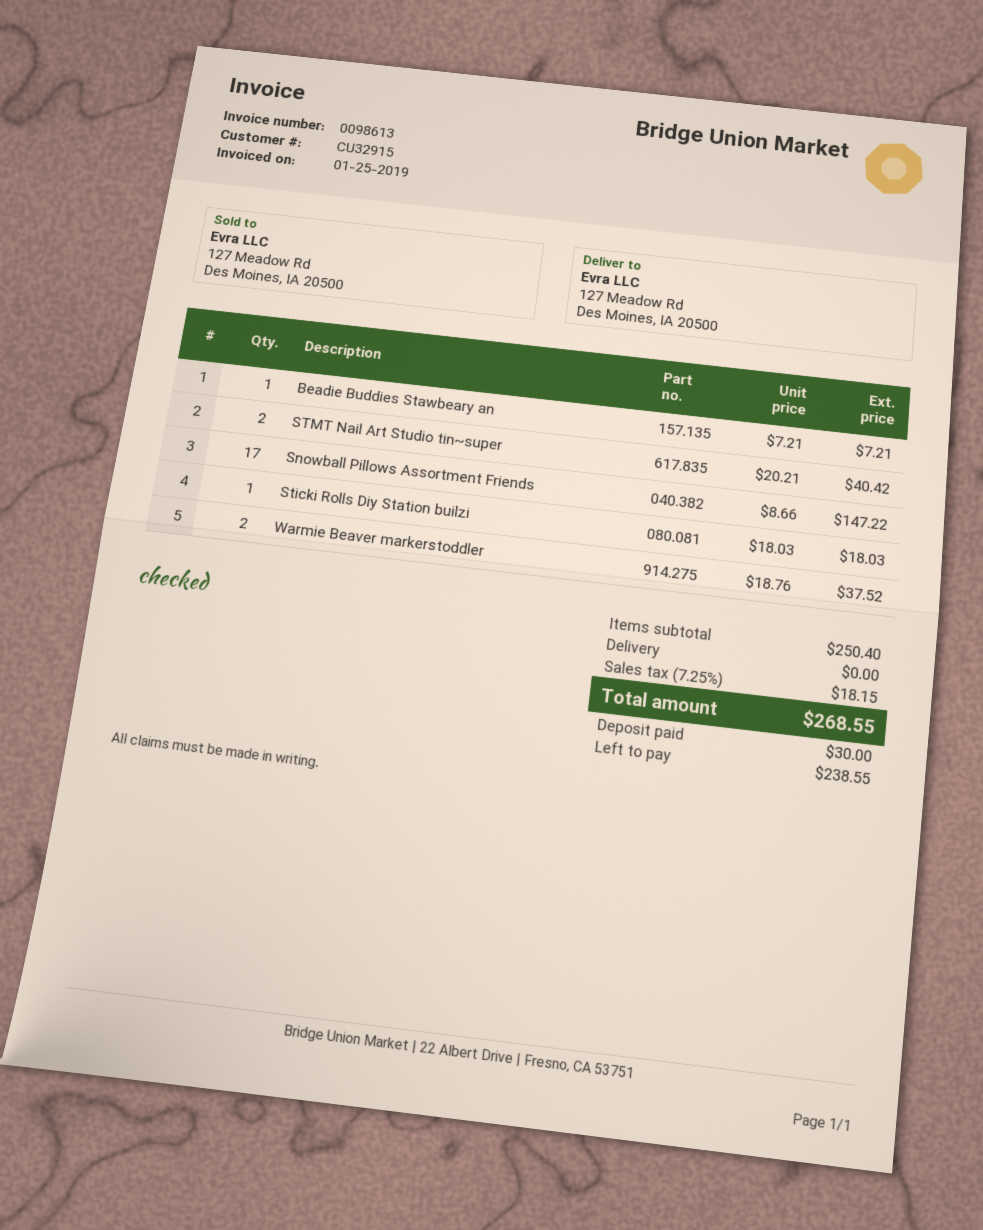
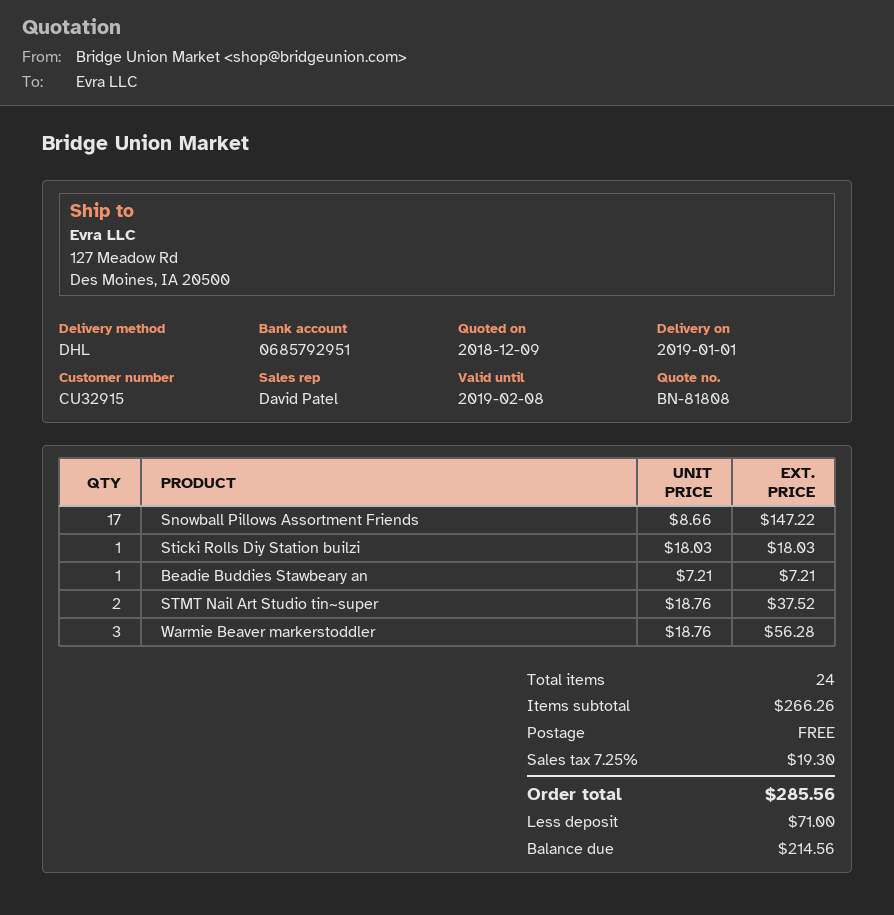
STMT Nail Art Studio tin~super: 2 x 20.21 = 40.42 -> 2 x 18.76 = 37.52
Warmie Beaver markerstoddler: 2 x 18.76 = 37.52 -> 3 x 18.76 = 56.28
subtotal: 250.40 -> 266.26
tax: 7.25% = 18.15 -> 7.25% = 19.30
total: 268.55 -> 285.56
deposit: 30.00 -> 71.00
balance: 238.55 -> 214.56

